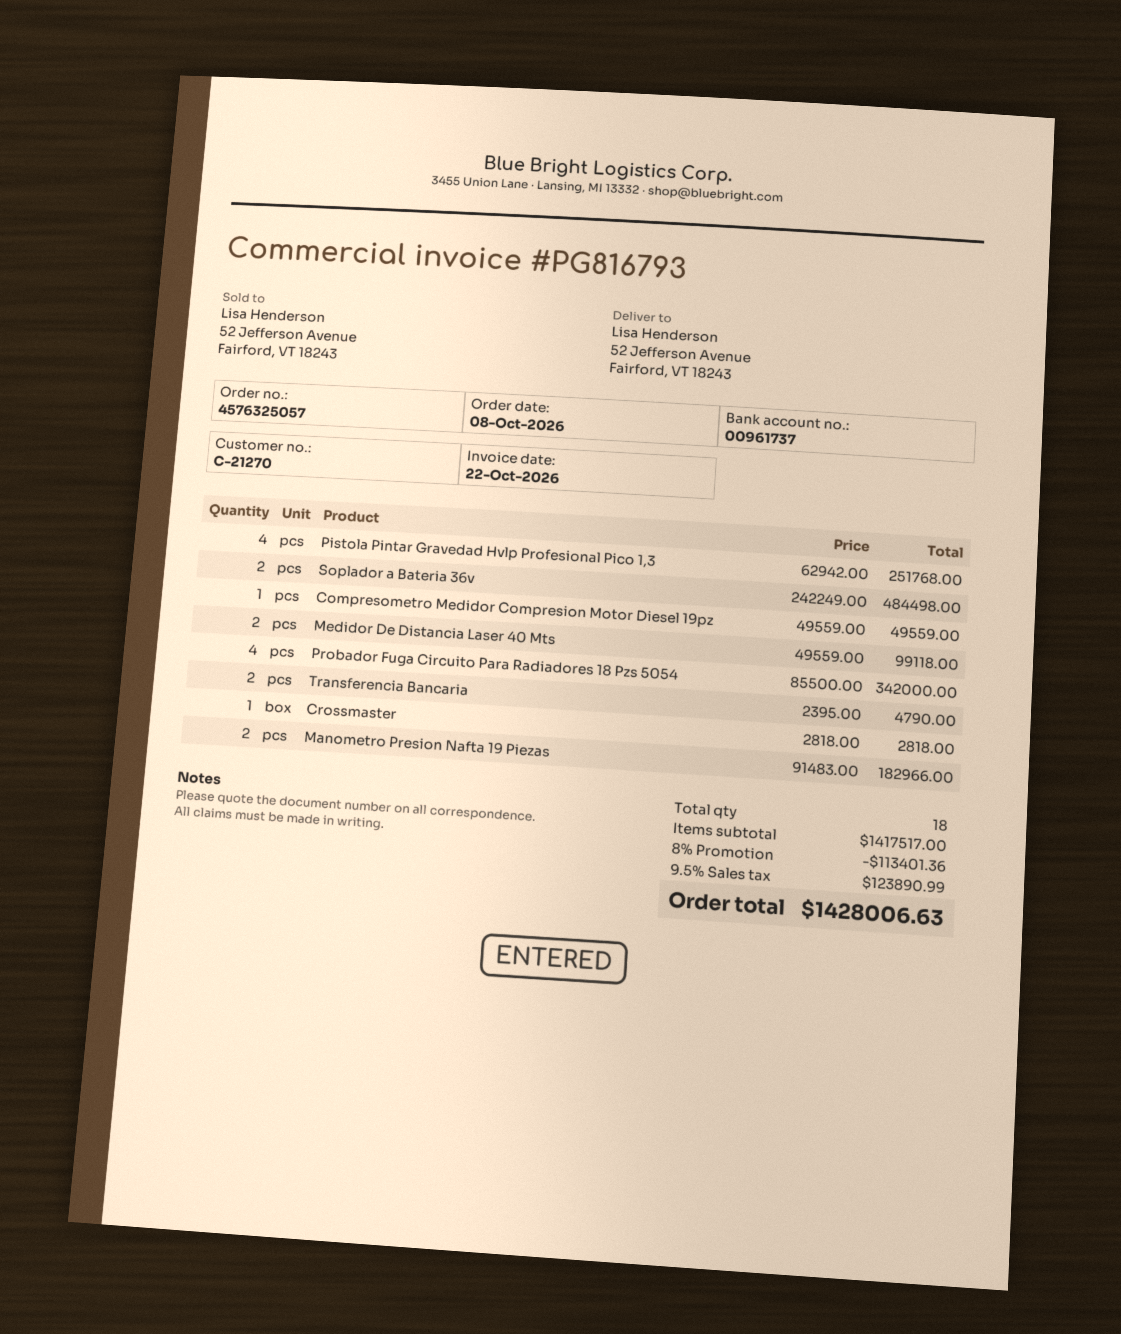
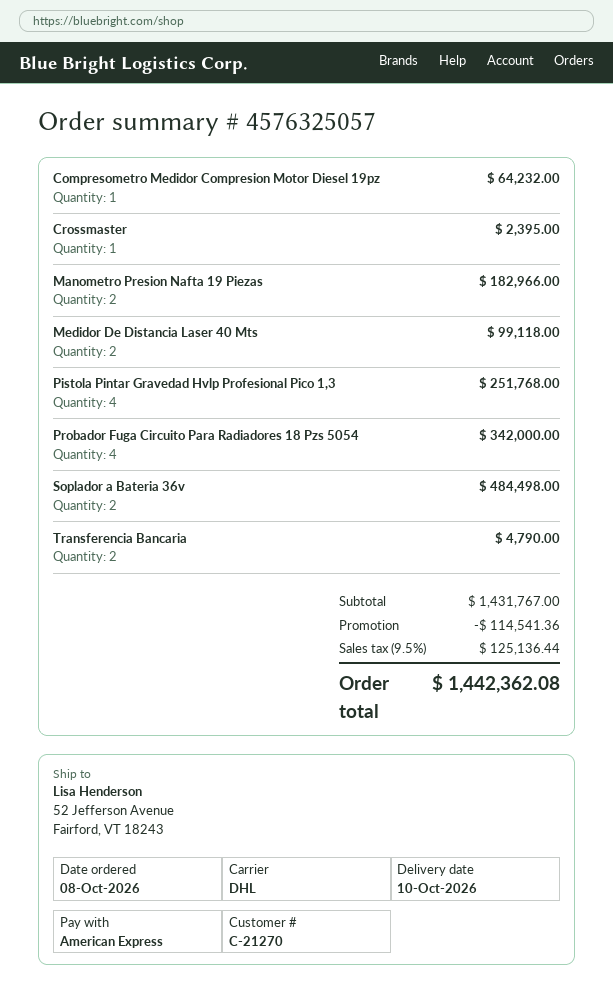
Compresometro Medidor Compresion Motor Diesel 19pz: 1 for 49559.00 -> 1 for 64232.00
Crossmaster: 1 for 2818.00 -> 1 for 2395.00
subtotal: 1417517.00 -> 1431767.00
discount: 113401.36 -> 114541.36
tax: 9.5% = 123890.99 -> 9.5% = 125136.44
total: 1428006.63 -> 1442362.08

